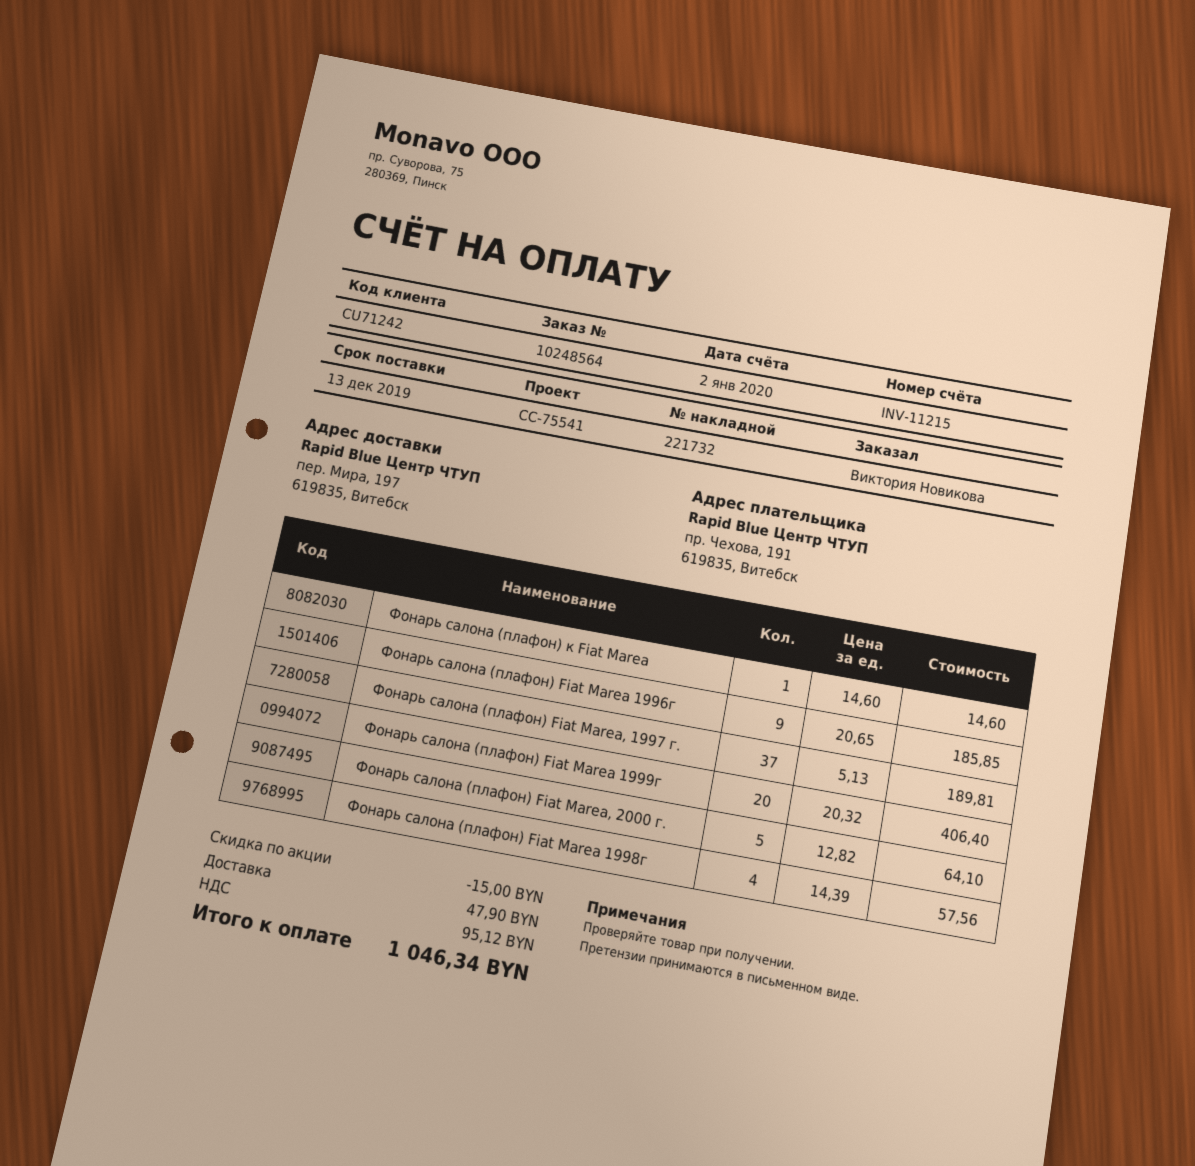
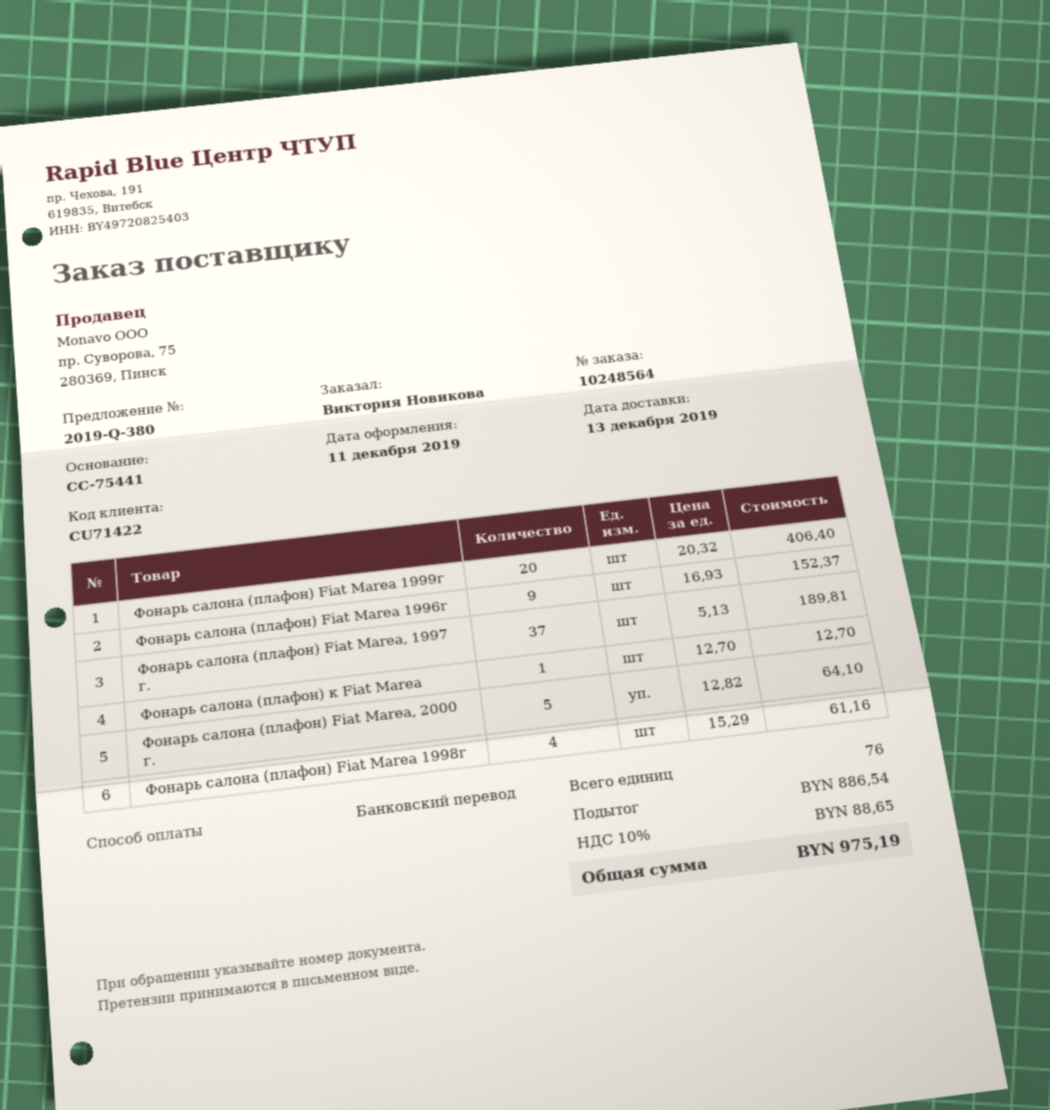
customer number: CU71242 -> CU71422
reference: CC-75541 -> CC-75441
Фонарь салона (плафон) к Fiat Marea: 1 x 14.60 = 14.60 -> 1 x 12.70 = 12.70
Фонарь салона (плафон) Fiat Marea 1996г: 9 x 20.65 = 185.85 -> 9 x 16.93 = 152.37
Фонарь салона (плафон) Fiat Marea 1998г: 4 x 14.39 = 57.56 -> 4 x 15.29 = 61.16
discount: 15.00 -> none
shipping: 47.90 -> none
tax: 95.12 -> 88.65
total: 1046.34 -> 975.19

